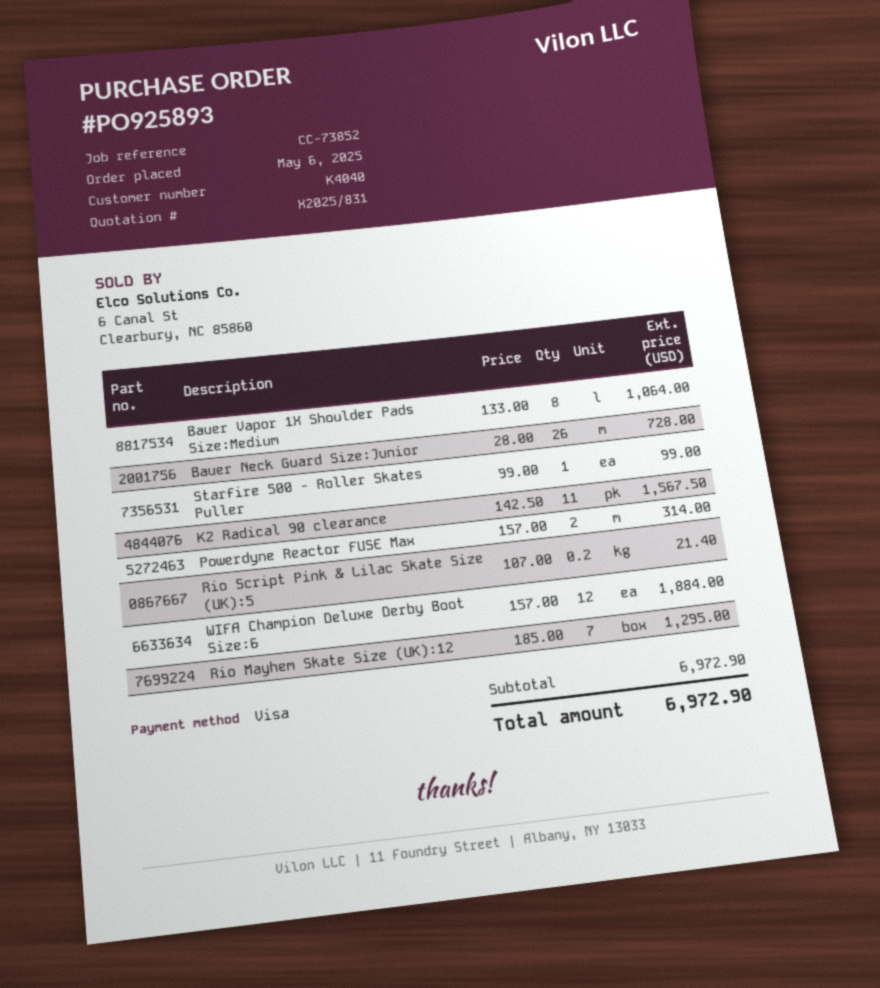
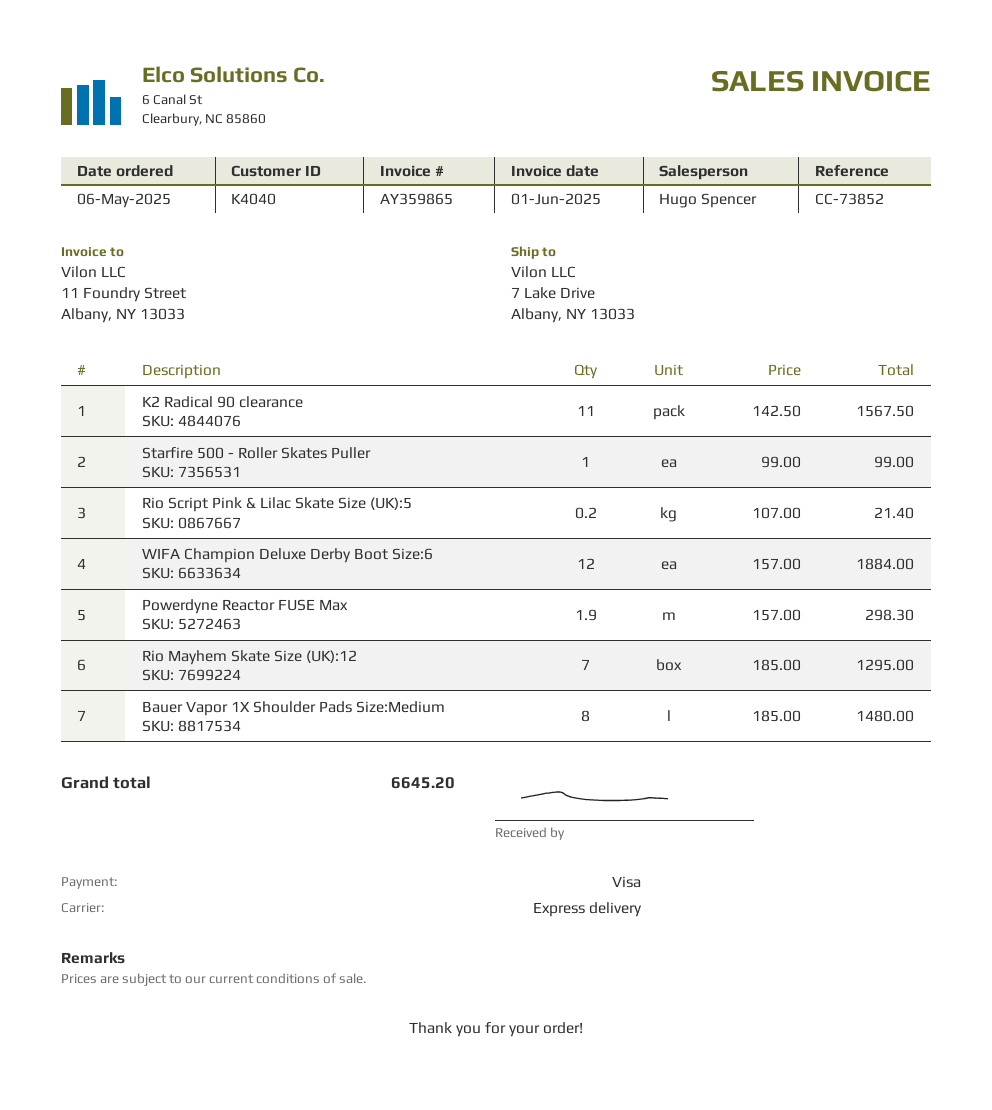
Bauer Vapor 1X Shoulder Pads Size:Medium: 8 x 133.00 = 1064.00 -> 8 x 185.00 = 1480.00
Bauer Neck Guard Size:Junior: 26 x 28.00 = 728.00 -> none
Powerdyne Reactor FUSE Max: 2 x 157.00 = 314.00 -> 1.9 x 157.00 = 298.30
total: 6972.90 -> 6645.20

